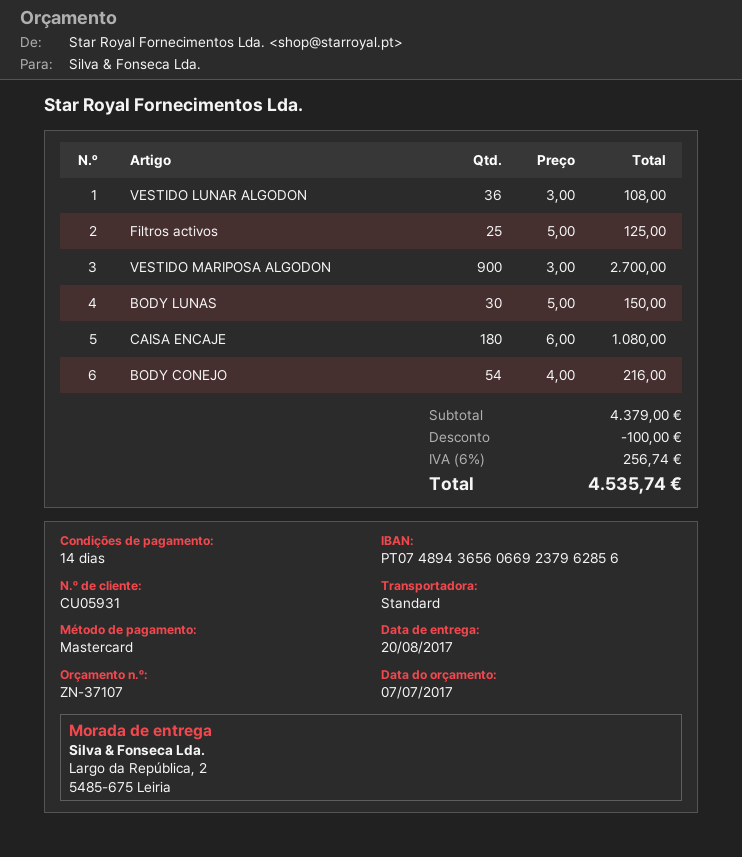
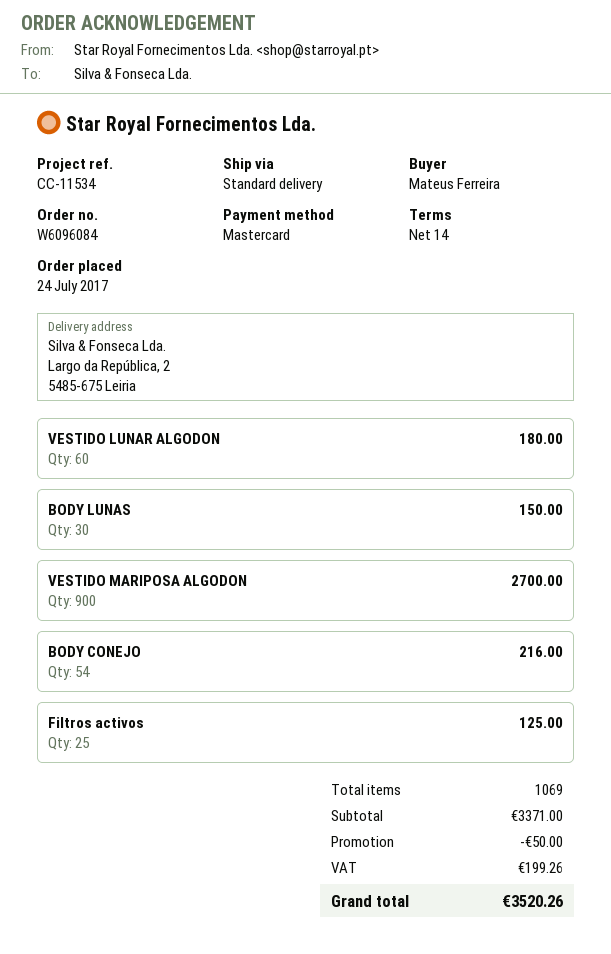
VESTIDO LUNAR ALGODON: 36 for 108.00 -> 60 for 180.00
CAISA ENCAJE: 180 for 1080.00 -> none
subtotal: 4379.00 -> 3371.00
discount: 100.00 -> 50.00
tax: 256.74 -> 199.26
total: 4535.74 -> 3520.26

